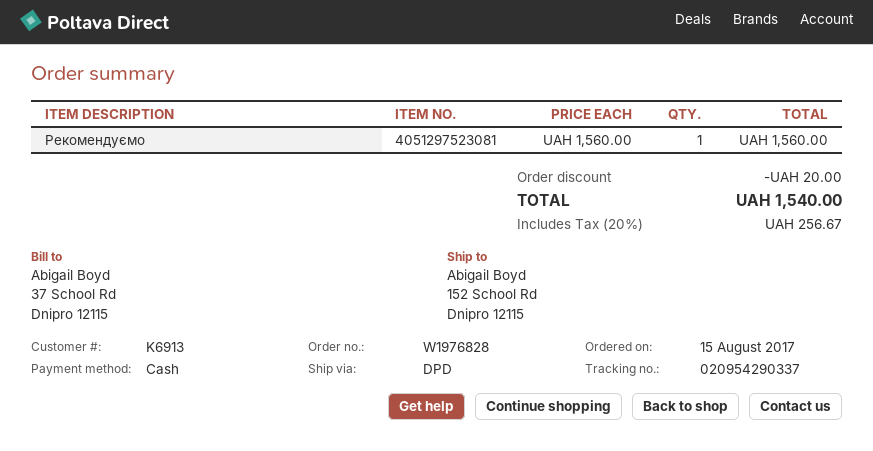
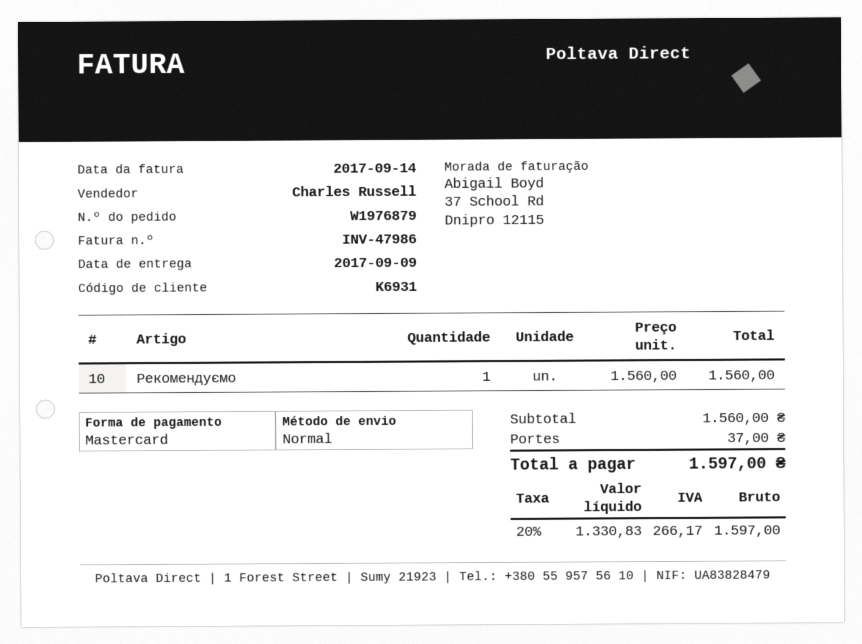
order number: W1976828 -> W1976879
customer number: K6913 -> K6931
payment method: cash -> Mastercard
shipping method: DPD -> standard
discount: 20.00 -> none
shipping: none -> 37.00
tax: 20% = 256.67 -> 20% = 266.17
total: 1540.00 -> 1597.00

